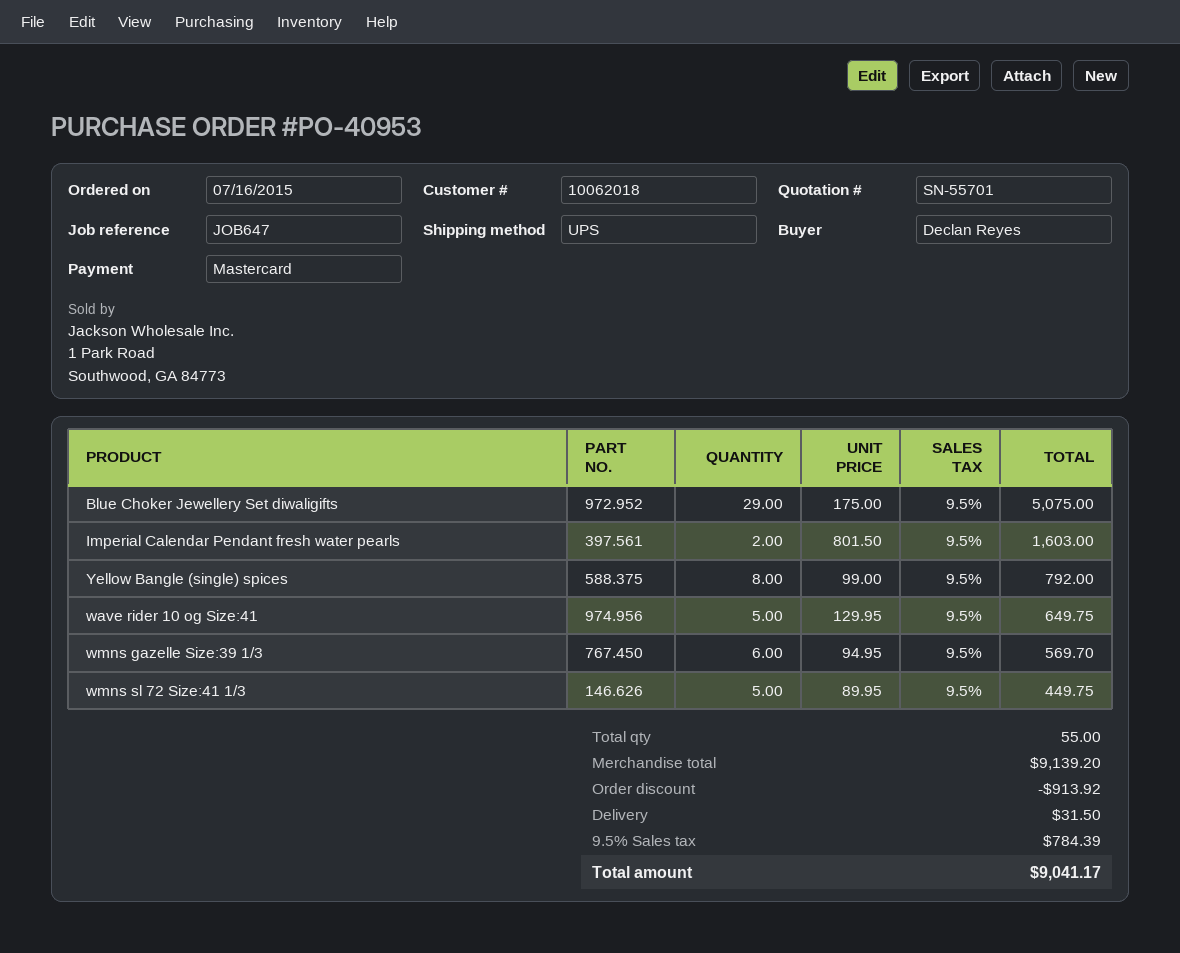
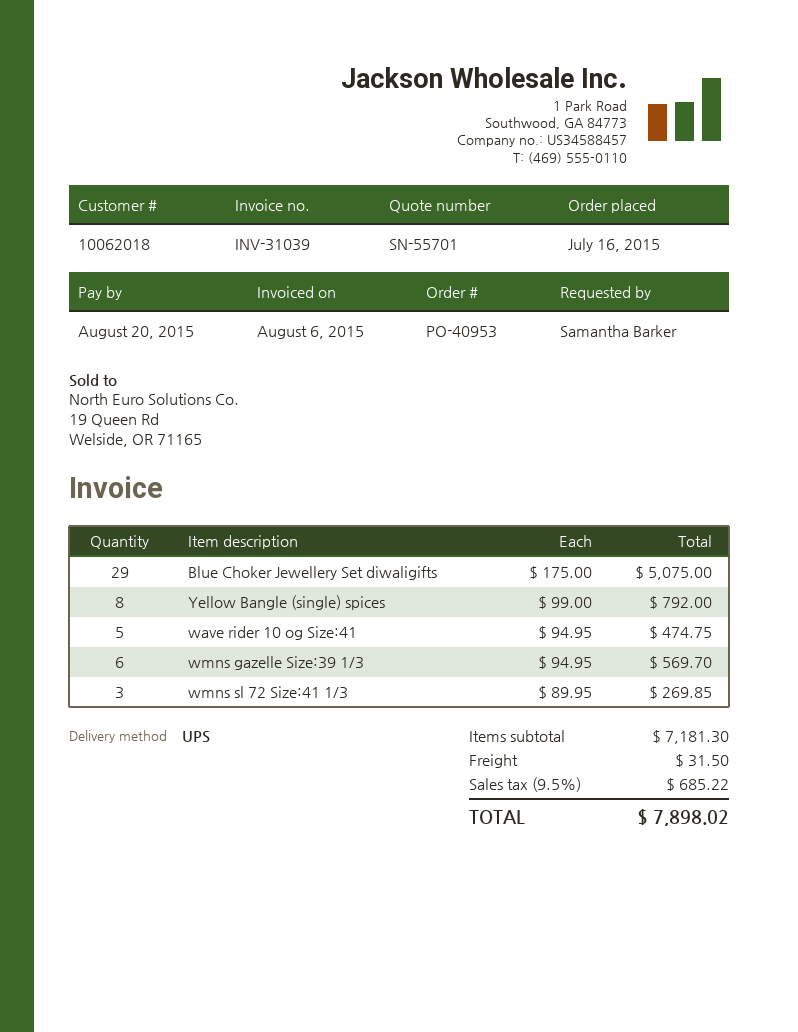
ordered by: Declan Reyes -> Samantha Barker
Imperial Calendar Pendant fresh water pearls: 2 x 801.50 = 1603.00 -> none
wave rider 10 og Size:41: 5 x 129.95 = 649.75 -> 5 x 94.95 = 474.75
wmns sl 72 Size:41 1/3: 5 x 89.95 = 449.75 -> 3 x 89.95 = 269.85
subtotal: 9139.20 -> 7181.30
discount: 913.92 -> none
tax: 9.5% = 784.39 -> 9.5% = 685.22
total: 9041.17 -> 7898.02

